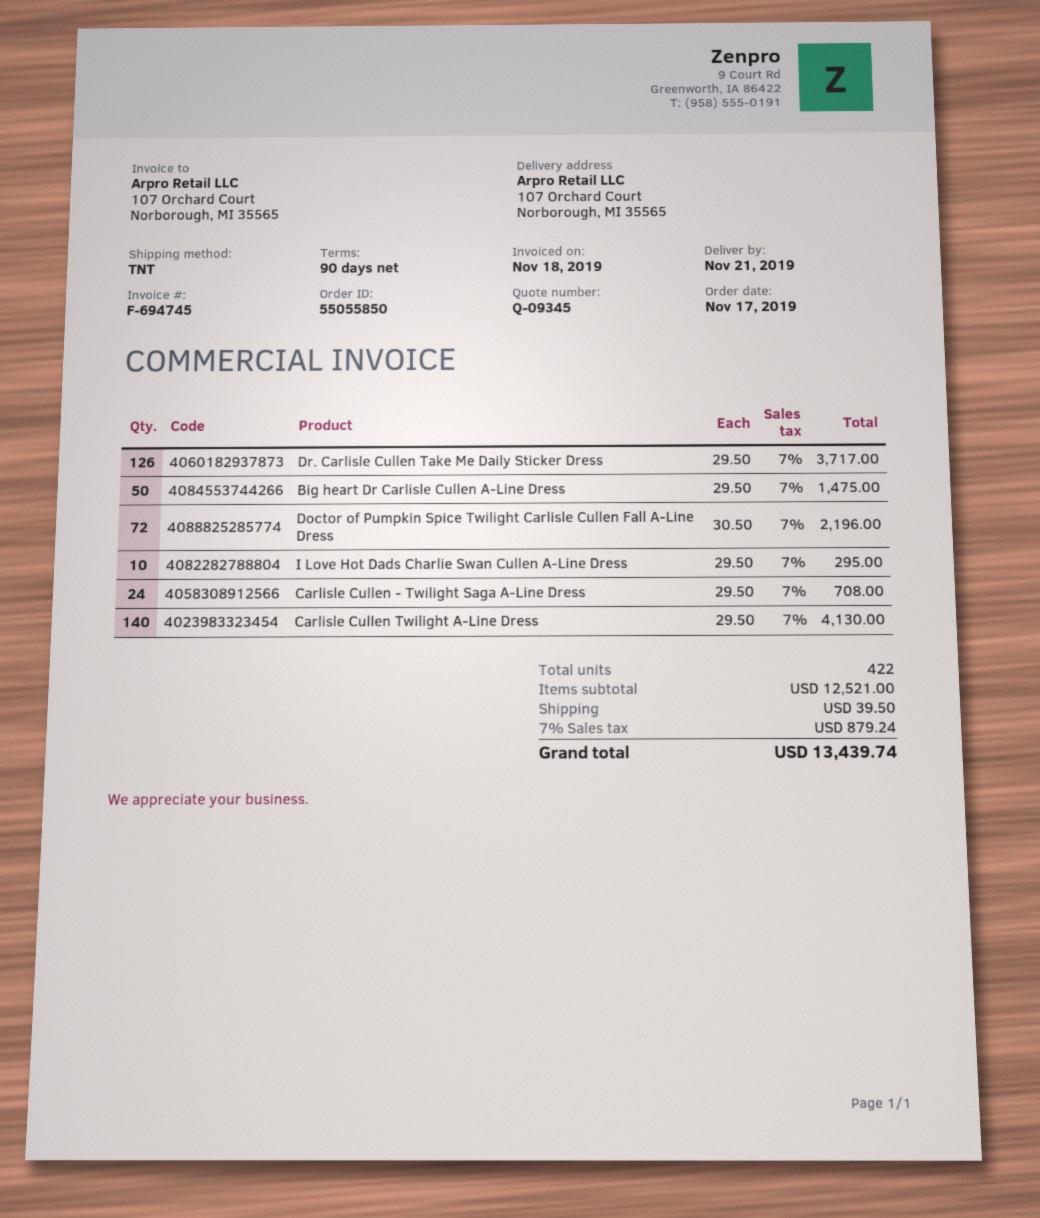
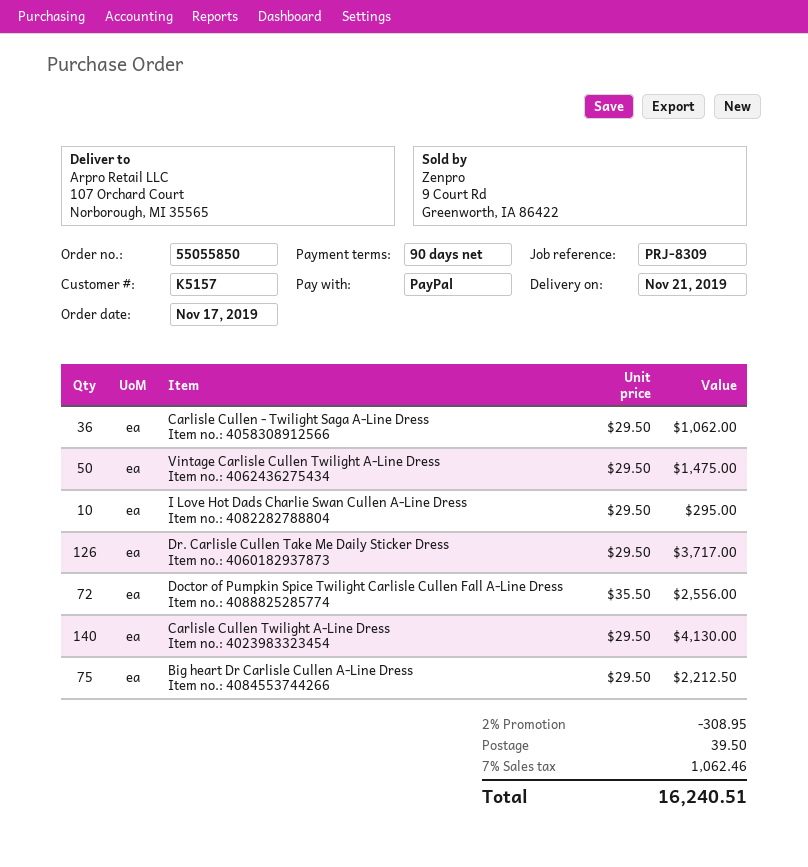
Big heart Dr Carlisle Cullen A-Line Dress: 50 x 29.50 = 1475.00 -> 75 x 29.50 = 2212.50
Doctor of Pumpkin Spice Twilight Carlisle Cullen Fall A-Line Dress: 72 x 30.50 = 2196.00 -> 72 x 35.50 = 2556.00
Carlisle Cullen - Twilight Saga A-Line Dress: 24 x 29.50 = 708.00 -> 36 x 29.50 = 1062.00
Vintage Carlisle Cullen Twilight A-Line Dress: none -> 50 x 29.50 = 1475.00
discount: none -> 2% = 308.95
tax: 7% = 879.24 -> 7% = 1062.46
total: 13439.74 -> 16240.51

